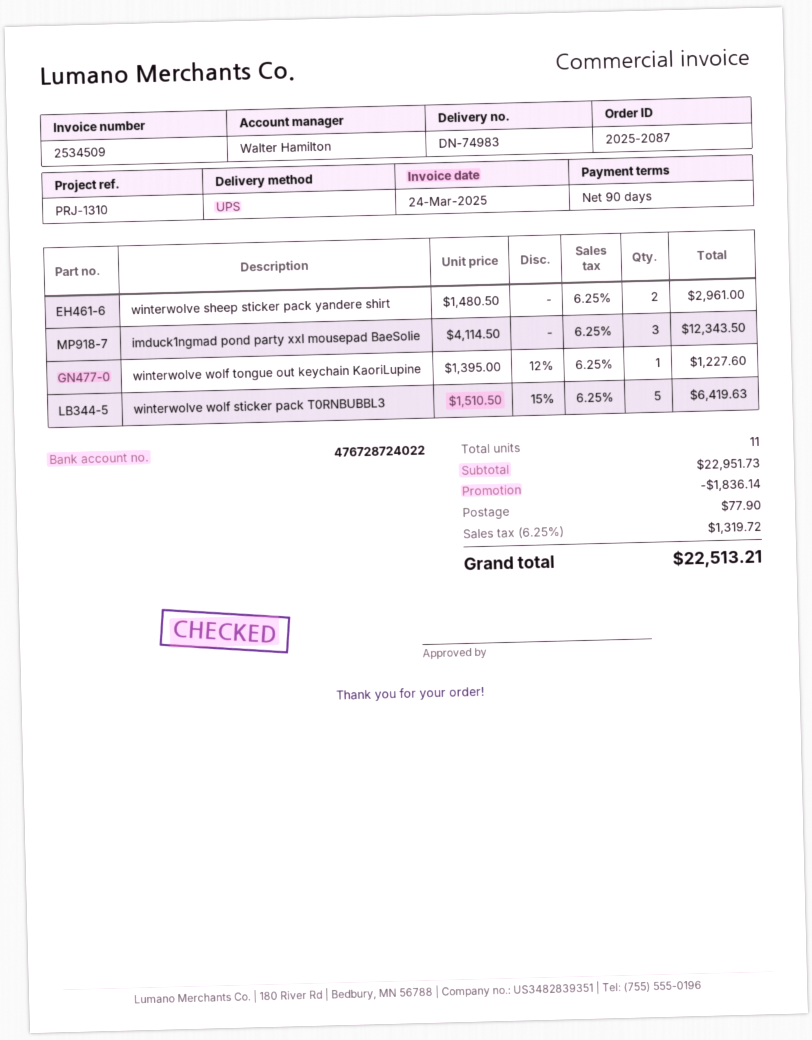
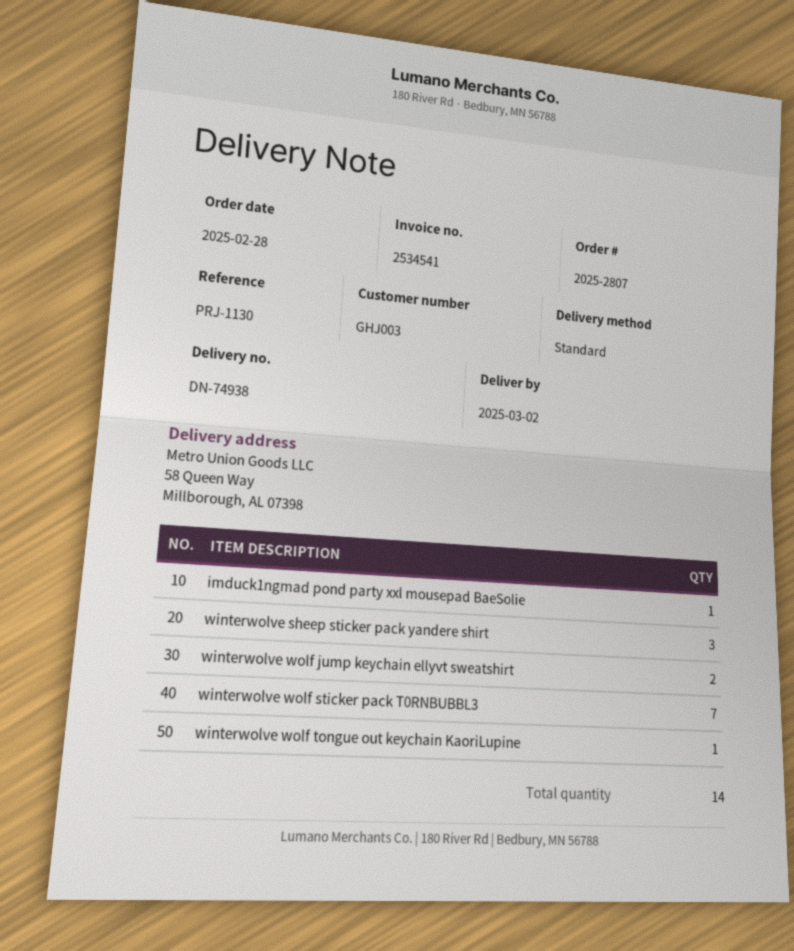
order number: 2025-2087 -> 2025-2807
delivery note number: DN-74983 -> DN-74938
invoice number: 2534509 -> 2534541
reference: PRJ-1310 -> PRJ-1130
shipping method: UPS -> standard
winterwolve sheep sticker pack yandere shirt: 2 -> 3
imduck1ngmad pond party xxl mousepad BaeSolie: 3 -> 1
winterwolve wolf sticker pack T0RNBUBBL3: 5 -> 7
winterwolve wolf jump keychain ellyvt sweatshirt: none -> 2
total quantity: 11 -> 14

